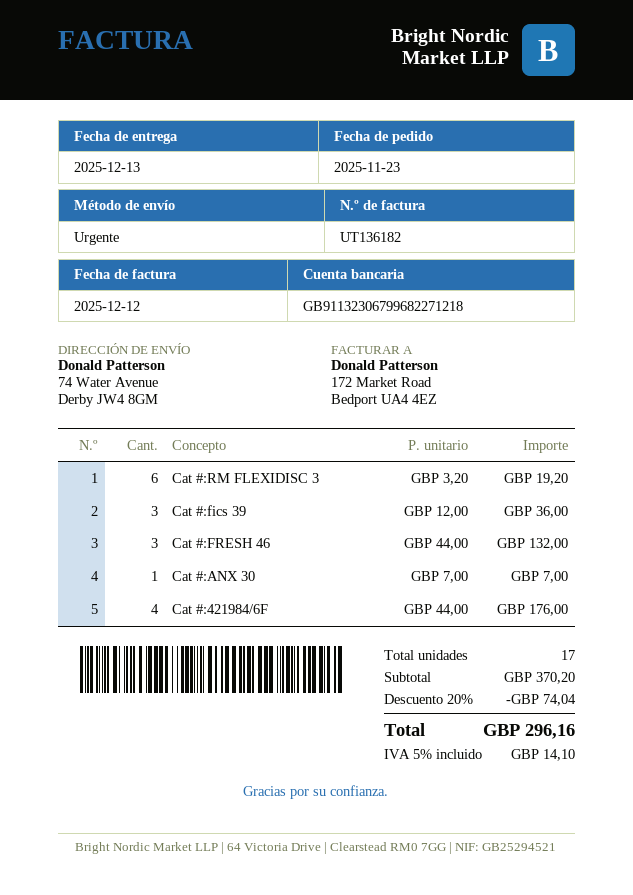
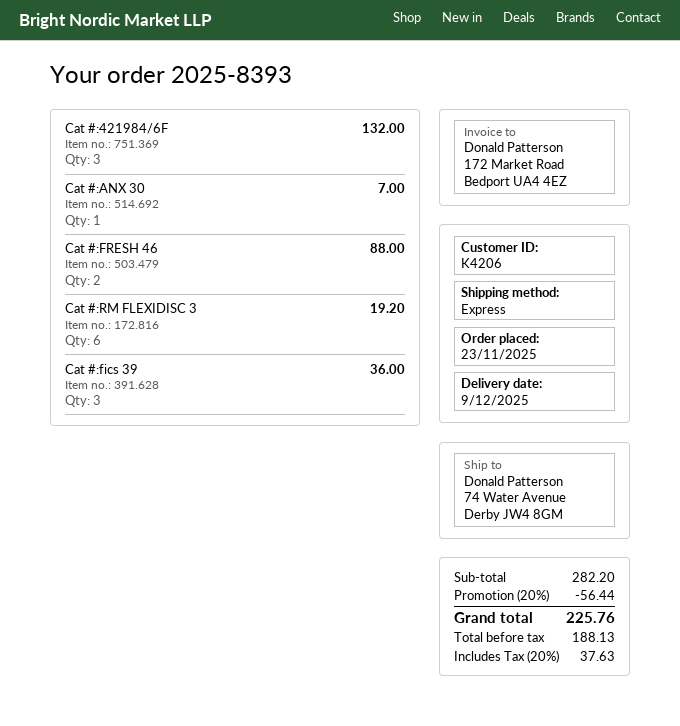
delivery date: 2025-12-13 -> 2025-12-09
Cat #:FRESH 46: 3 for 132.00 -> 2 for 88.00
Cat #:421984/6F: 4 for 176.00 -> 3 for 132.00
subtotal: 370.20 -> 282.20
discount: 20% = 74.04 -> 20% = 56.44
tax: 5% = 14.10 -> 20% = 37.63
total: 296.16 -> 225.76

